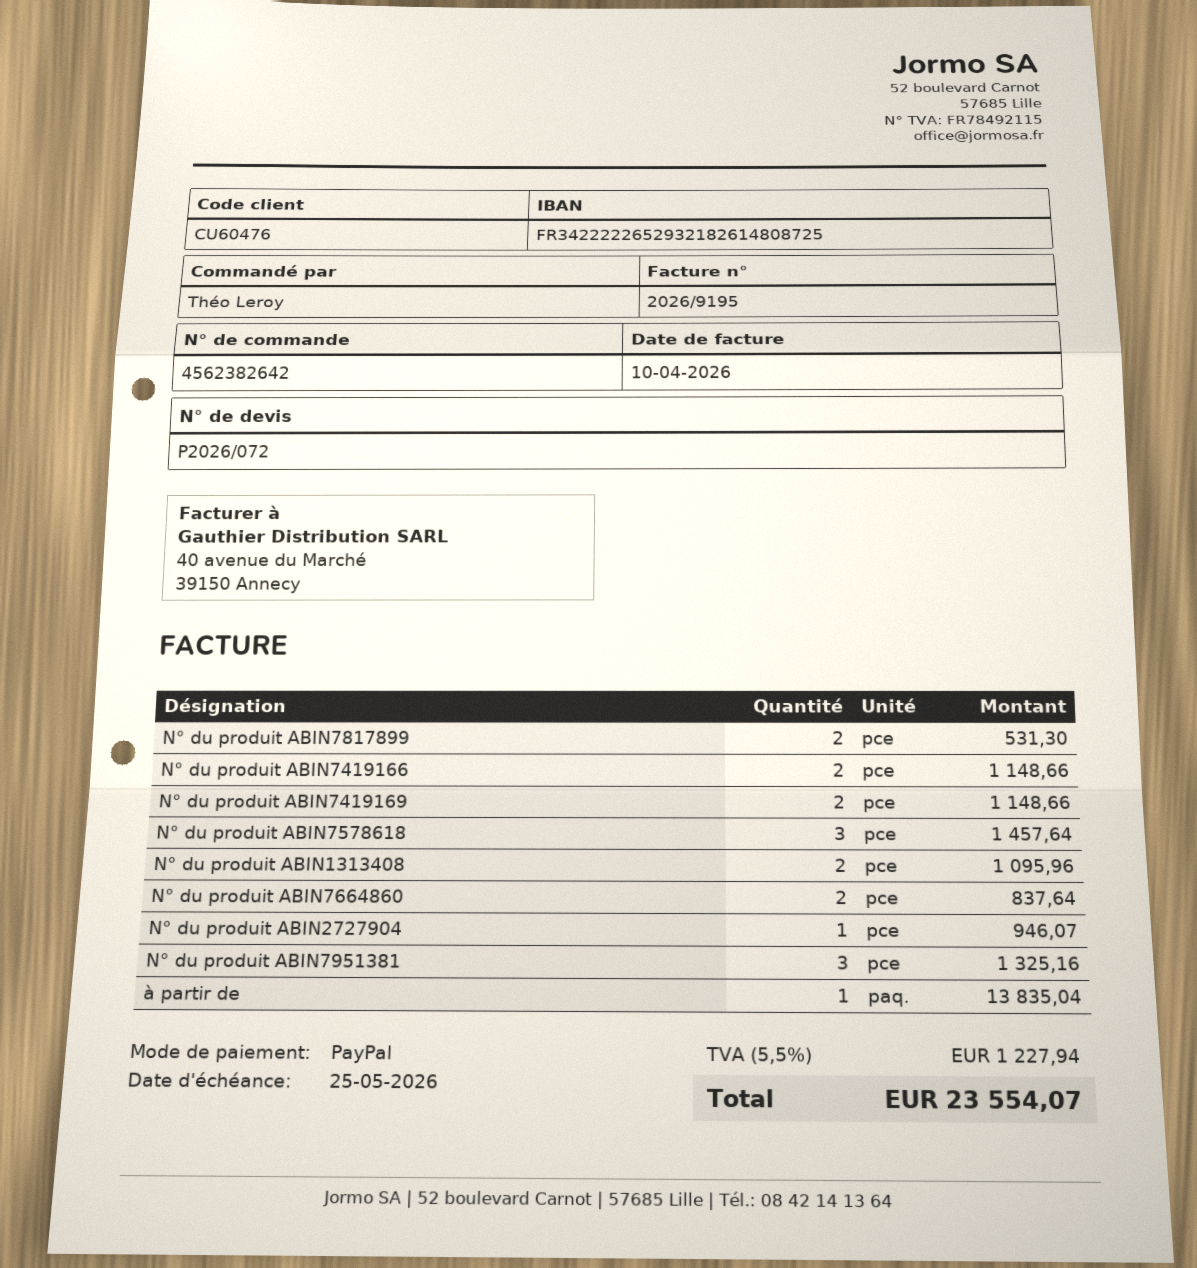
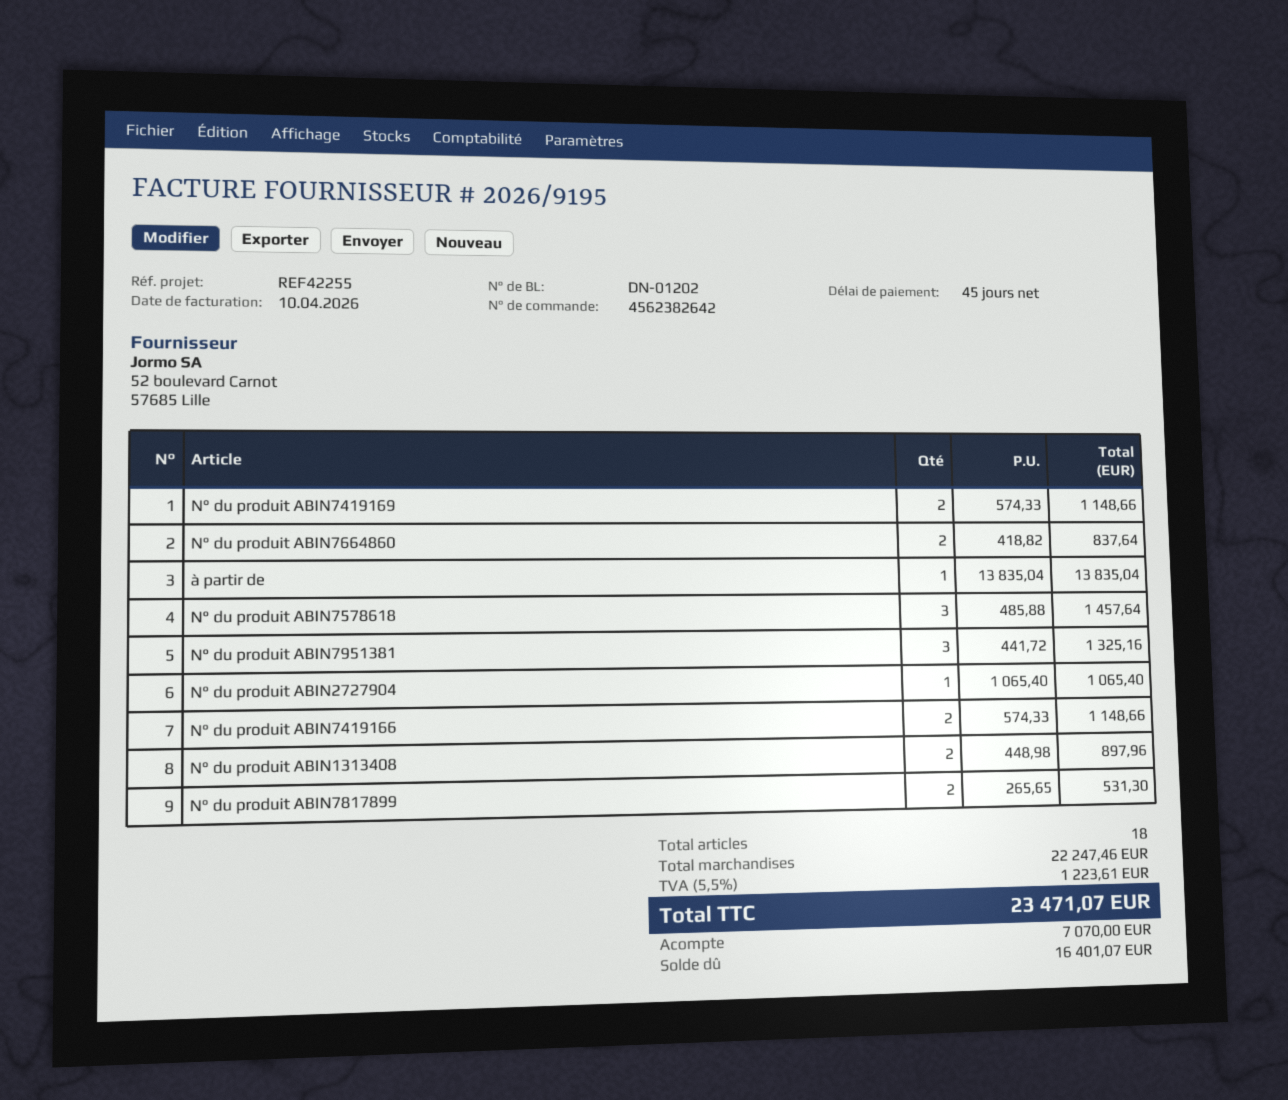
N° du produit ABIN1313408: 2 for 1095.96 -> 2 for 897.96
N° du produit ABIN2727904: 1 for 946.07 -> 1 for 1065.40
tax: 5.5% = 1227.94 -> 5.5% = 1223.61
total: 23554.07 -> 23471.07

